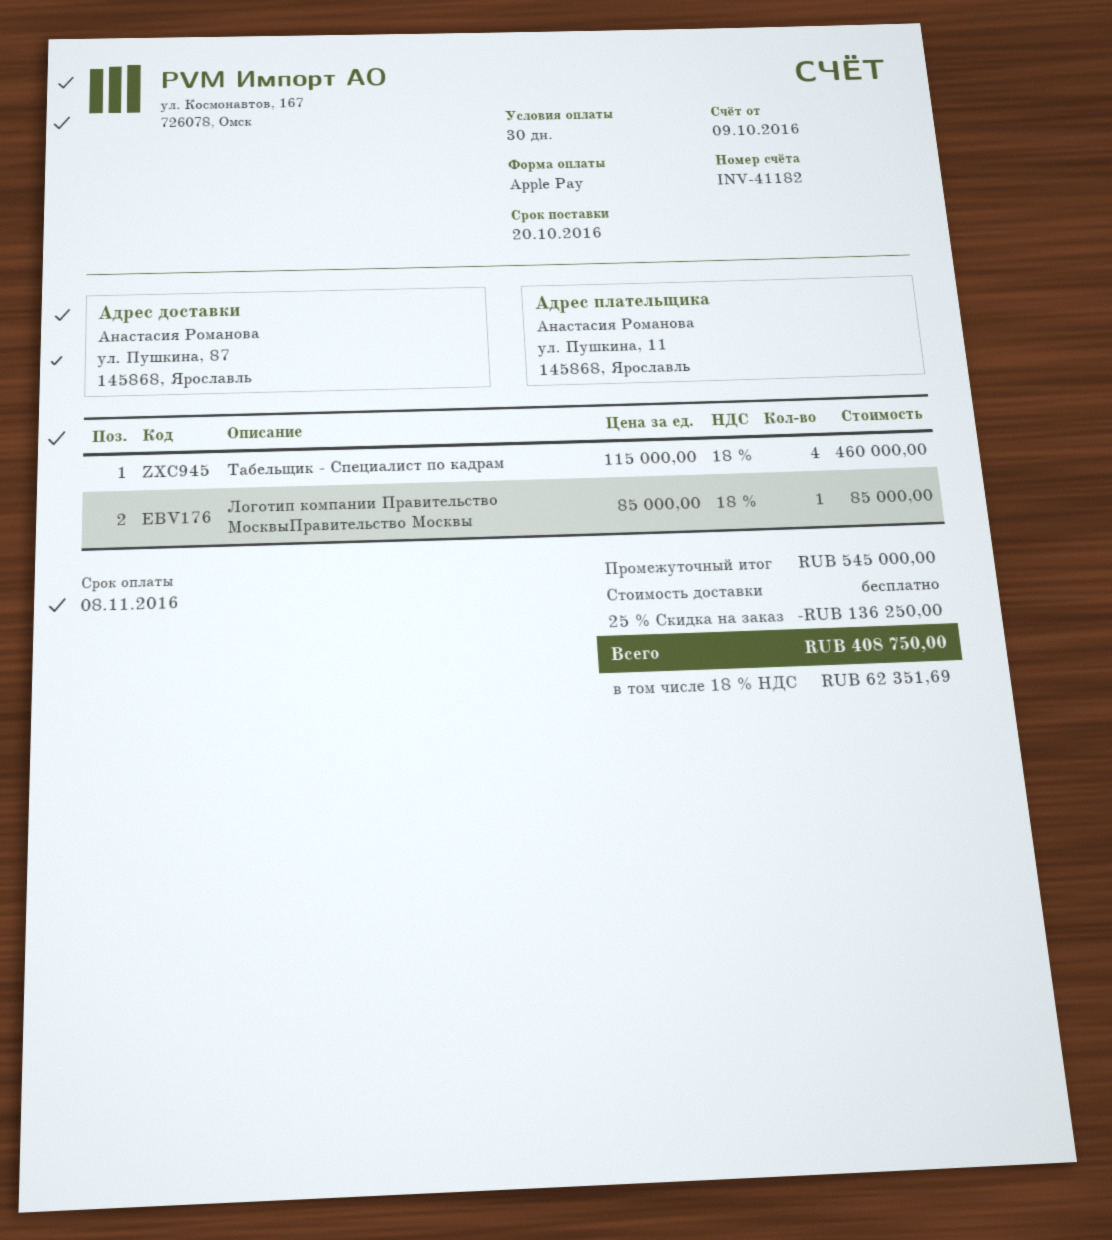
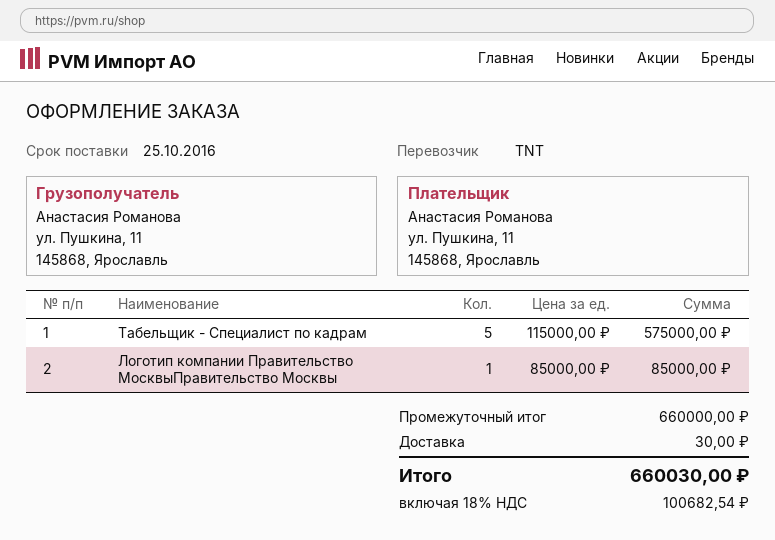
delivery date: 2016-10-20 -> 2016-10-25
ship to: ул. Пушкина, 87, 145868, Ярославль -> ул. Пушкина, 11, 145868, Ярославль
Табельщик - Специалист по кадрам: 4 x 115000.00 = 460000.00 -> 5 x 115000.00 = 575000.00
subtotal: 545000.00 -> 660000.00
discount: 25% = 136250.00 -> none
shipping: 0.00 -> 30.00
tax: 18% = 62351.69 -> 18% = 100682.54
total: 408750.00 -> 660030.00

